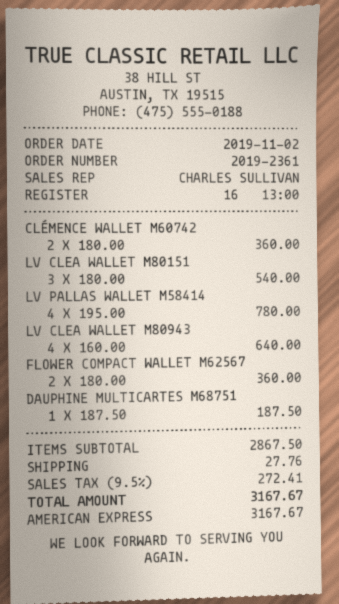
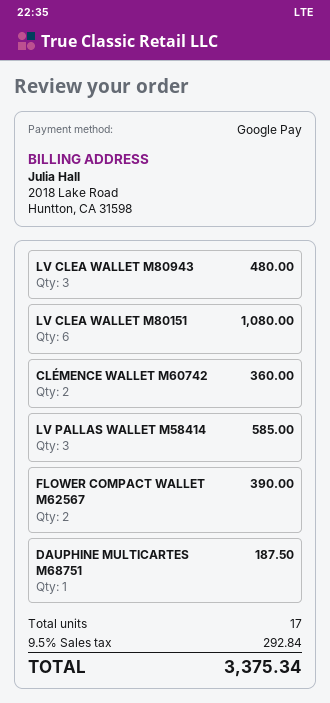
payment method: American Express -> Google Pay
LV CLEA WALLET M80151: 3 for 540.00 -> 6 for 1080.00
LV PALLAS WALLET M58414: 4 for 780.00 -> 3 for 585.00
LV CLEA WALLET M80943: 4 for 640.00 -> 3 for 480.00
FLOWER COMPACT WALLET M62567: 2 for 360.00 -> 2 for 390.00
shipping: 27.76 -> none
tax: 9.5% = 272.41 -> 9.5% = 292.84
total: 3167.67 -> 3375.34

